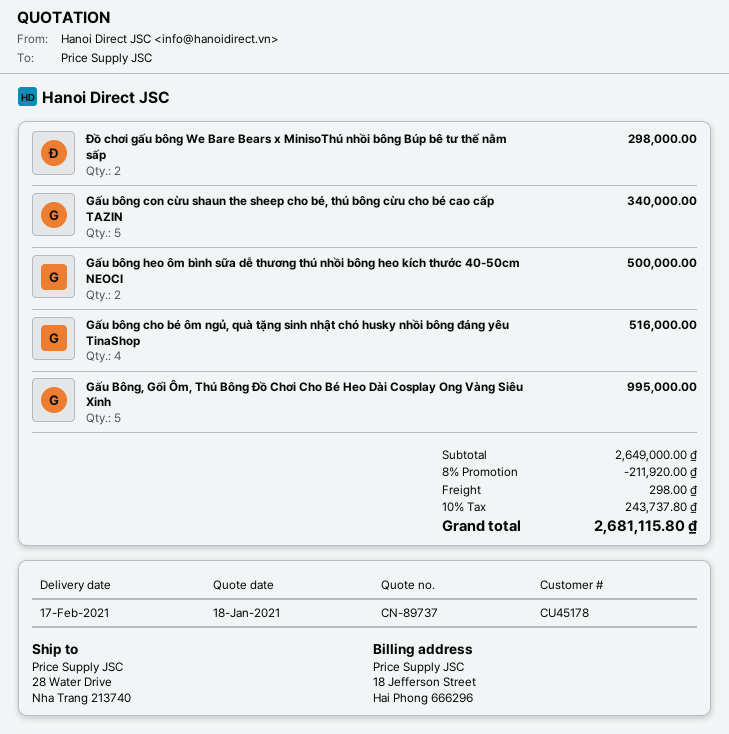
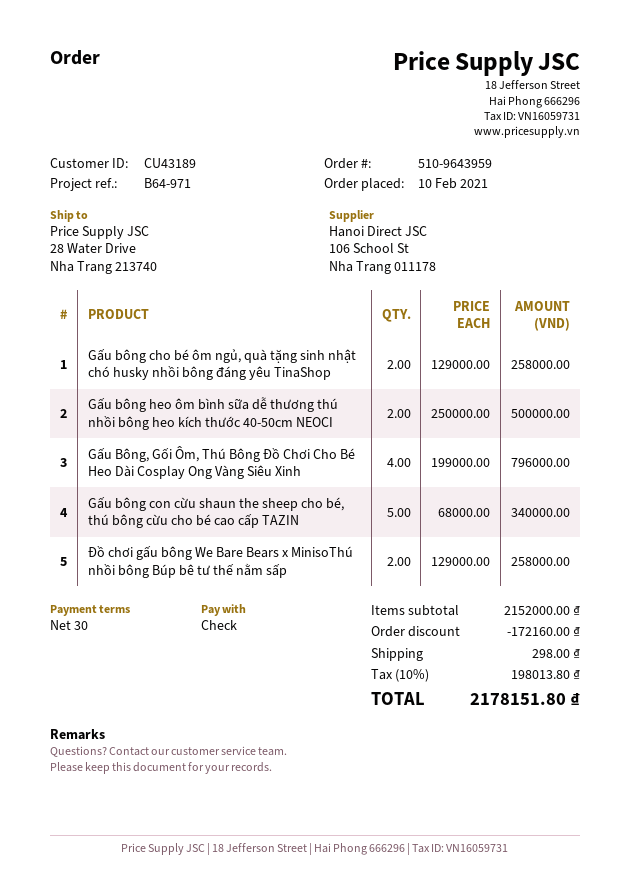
customer number: CU45178 -> CU43189
Đồ chơi gấu bông We Bare Bears x MinisoThú nhồi bông Búp bê tư thế nằm sấp: 2 for 298000.00 -> 2 for 258000.00
Gấu bông cho bé ôm ngủ, quà tặng sinh nhật chó husky nhồi bông đáng yêu TinaShop: 4 for 516000.00 -> 2 for 258000.00
Gấu Bông, Gối Ôm, Thú Bông Đồ Chơi Cho Bé Heo Dài Cosplay Ong Vàng Siêu Xinh: 5 for 995000.00 -> 4 for 796000.00
subtotal: 2649000.00 -> 2152000.00
discount: 211920.00 -> 172160.00
tax: 10% = 243737.80 -> 10% = 198013.80
total: 2681115.80 -> 2178151.80

